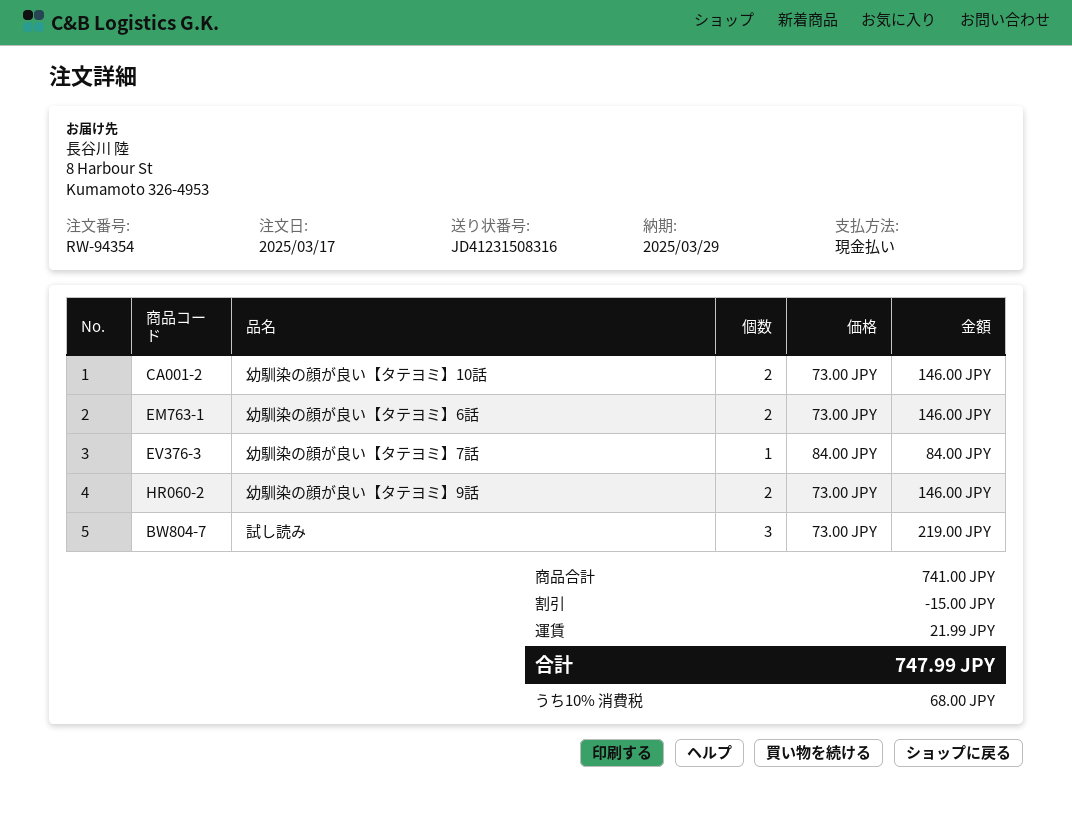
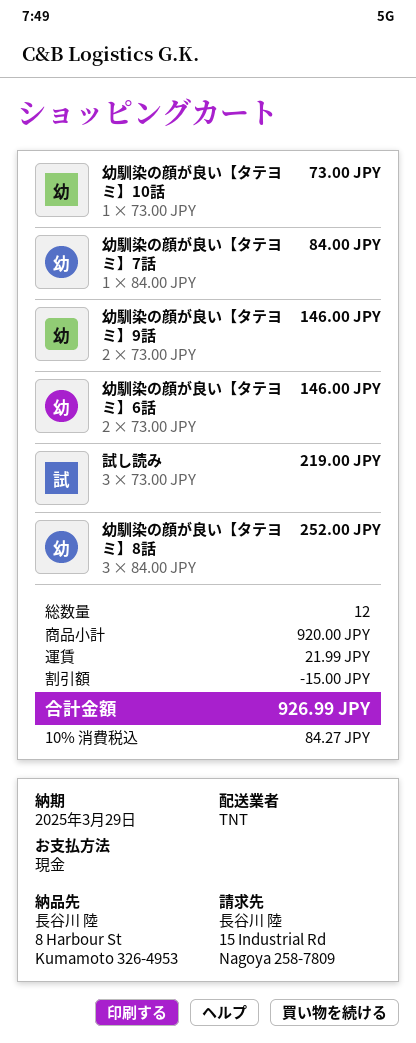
幼馴染の顔が良い【タテヨミ】10話: 2 x 73.00 = 146.00 -> 1 x 73.00 = 73.00
幼馴染の顔が良い【タテヨミ】8話: none -> 3 x 84.00 = 252.00
subtotal: 741.00 -> 920.00
tax: 10% = 68.00 -> 10% = 84.27
total: 747.99 -> 926.99

